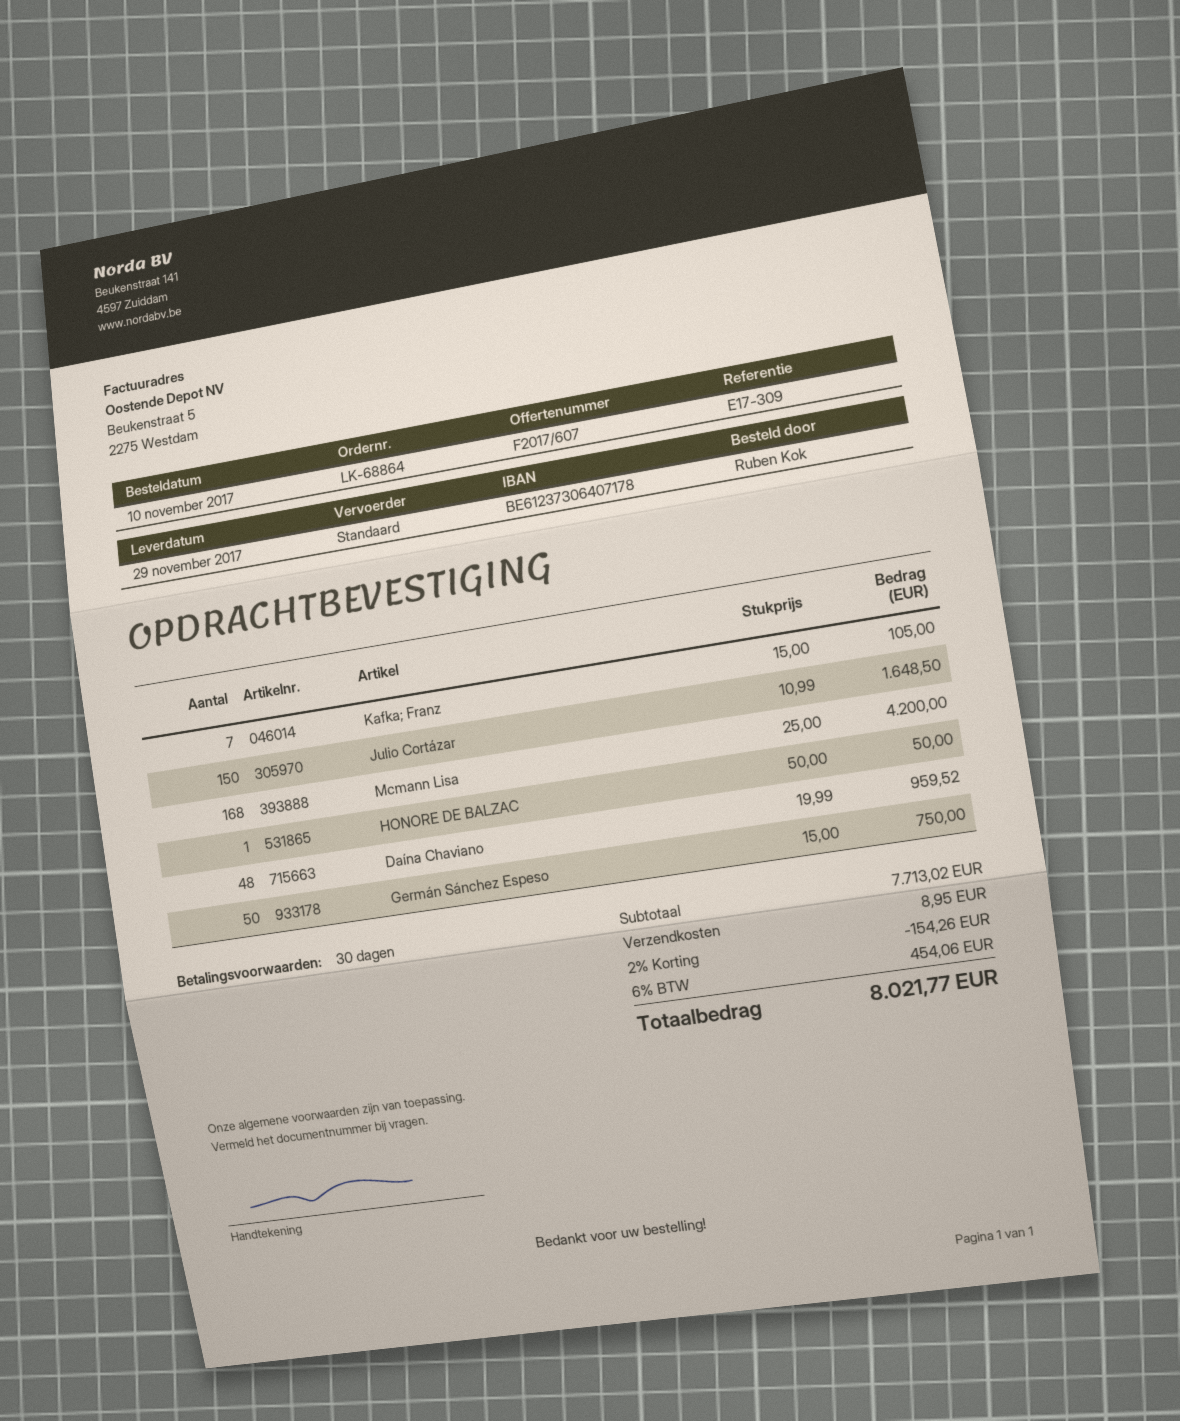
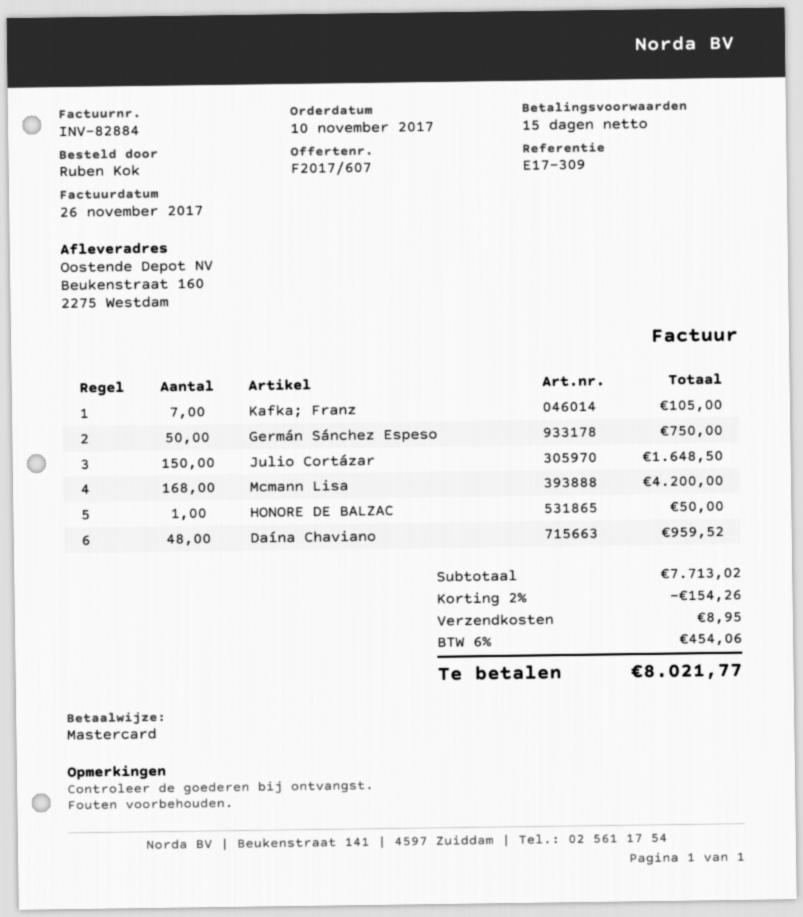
payment terms: 30 days -> 15 days

